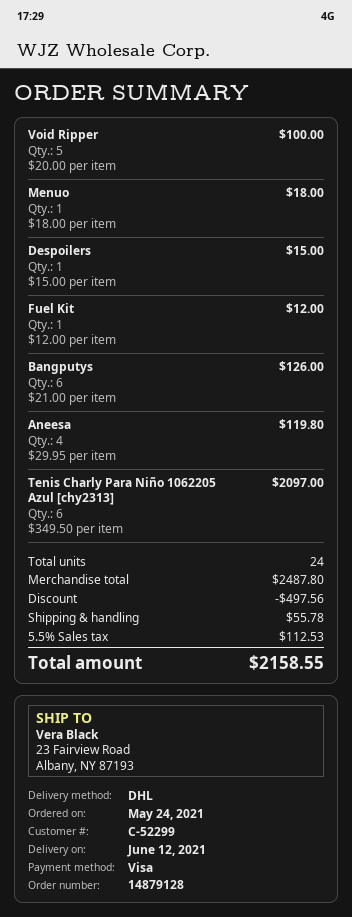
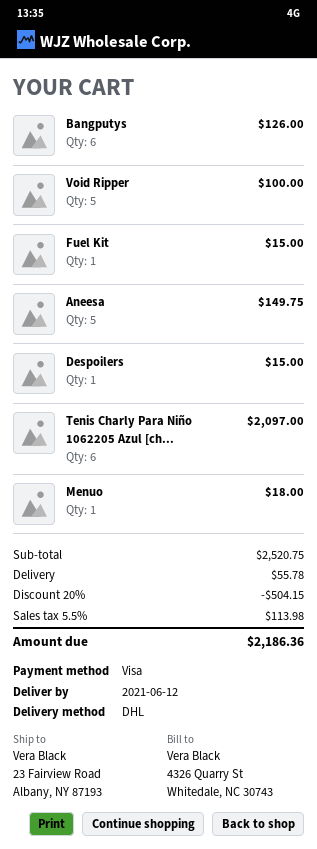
Fuel Kit: 1 for 12.00 -> 1 for 15.00
Aneesa: 4 for 119.80 -> 5 for 149.75
subtotal: 2487.80 -> 2520.75
discount: 497.56 -> 504.15
tax: 5.5% = 112.53 -> 5.5% = 113.98
total: 2158.55 -> 2186.36

